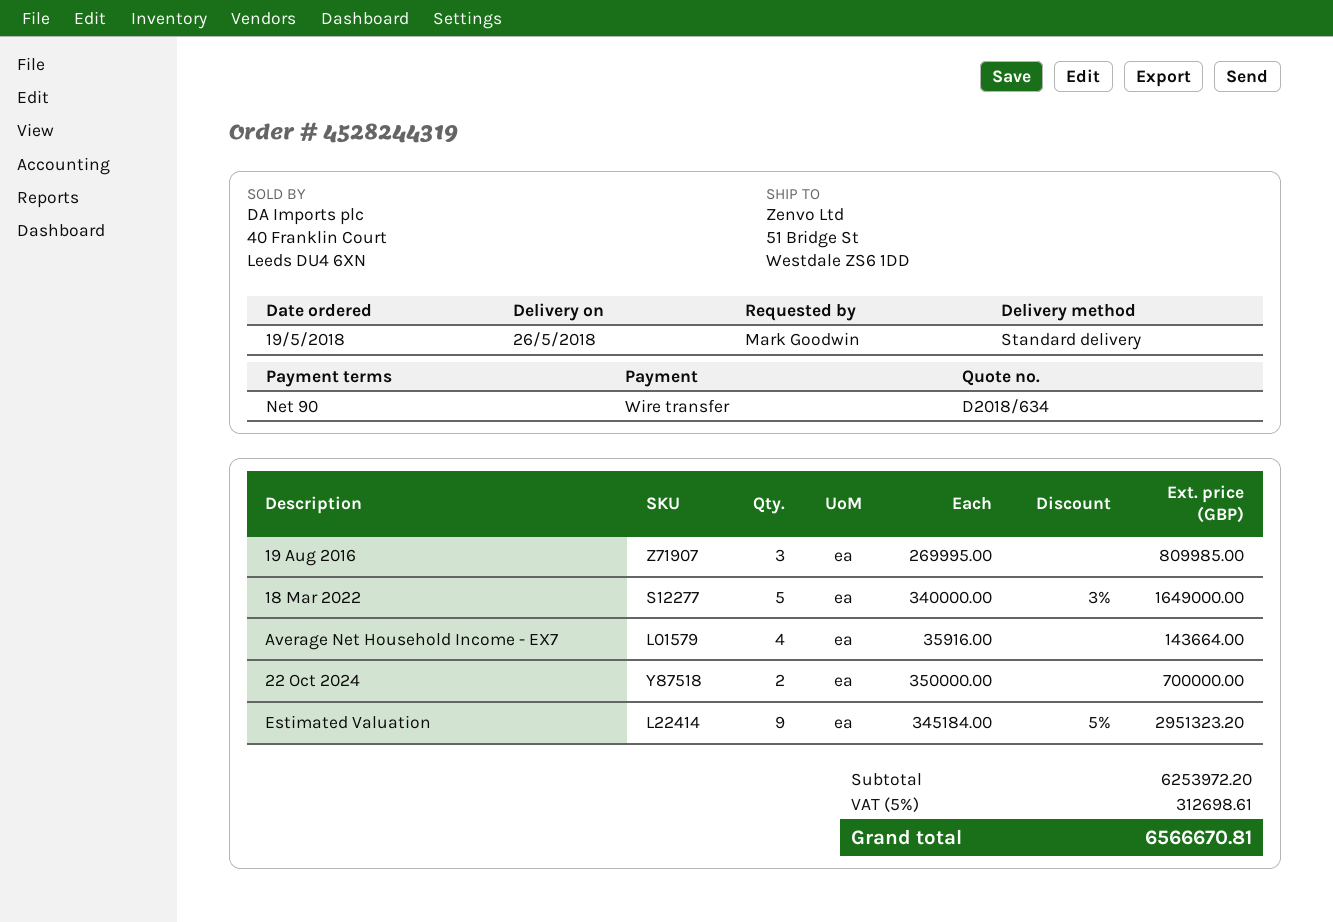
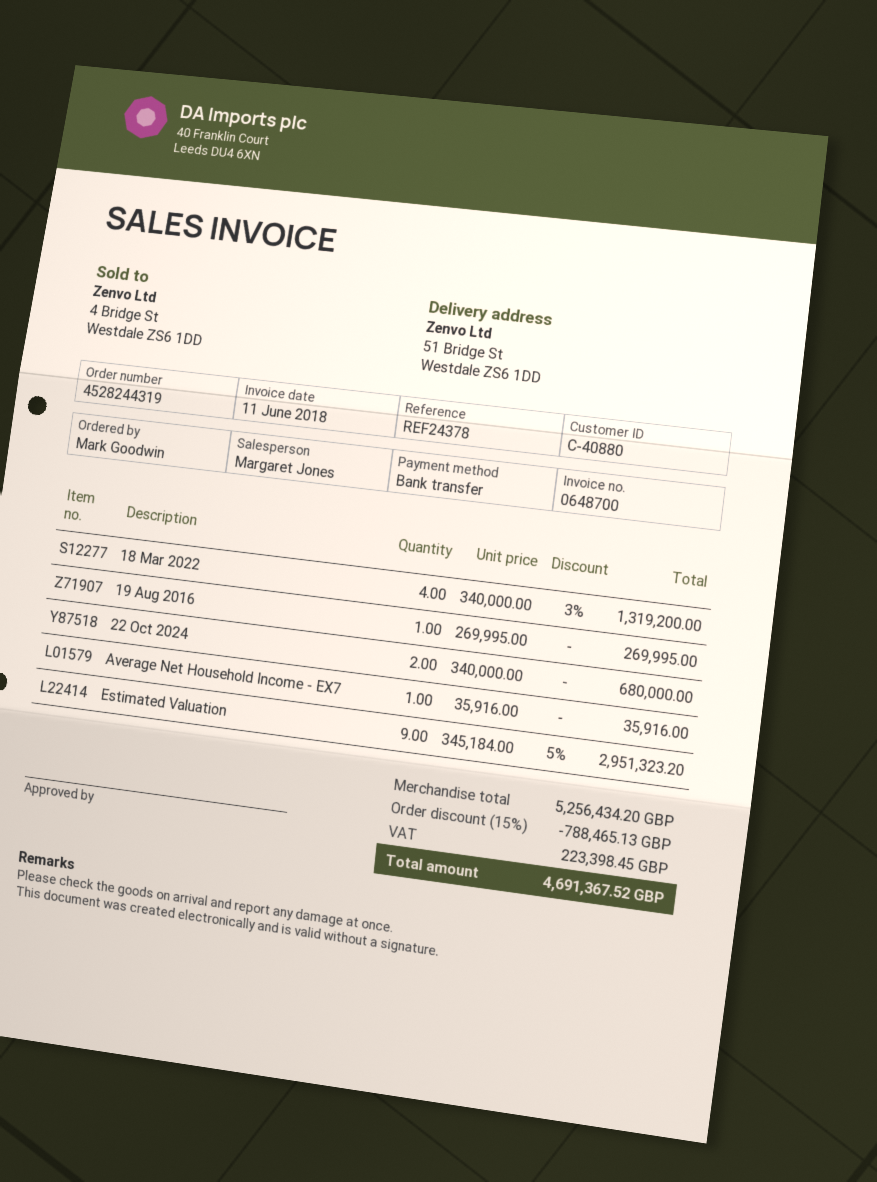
19 Aug 2016: 3 x 269995.00 = 809985.00 -> 1 x 269995.00 = 269995.00
18 Mar 2022: 5 x 340000.00 - 3% = 1649000.00 -> 4 x 340000.00 - 3% = 1319200.00
Average Net Household Income - EX7: 4 x 35916.00 = 143664.00 -> 1 x 35916.00 = 35916.00
22 Oct 2024: 2 x 350000.00 = 700000.00 -> 2 x 340000.00 = 680000.00
subtotal: 6253972.20 -> 5256434.20
discount: none -> 15% = 788465.13
tax: 312698.61 -> 223398.45
total: 6566670.81 -> 4691367.52

